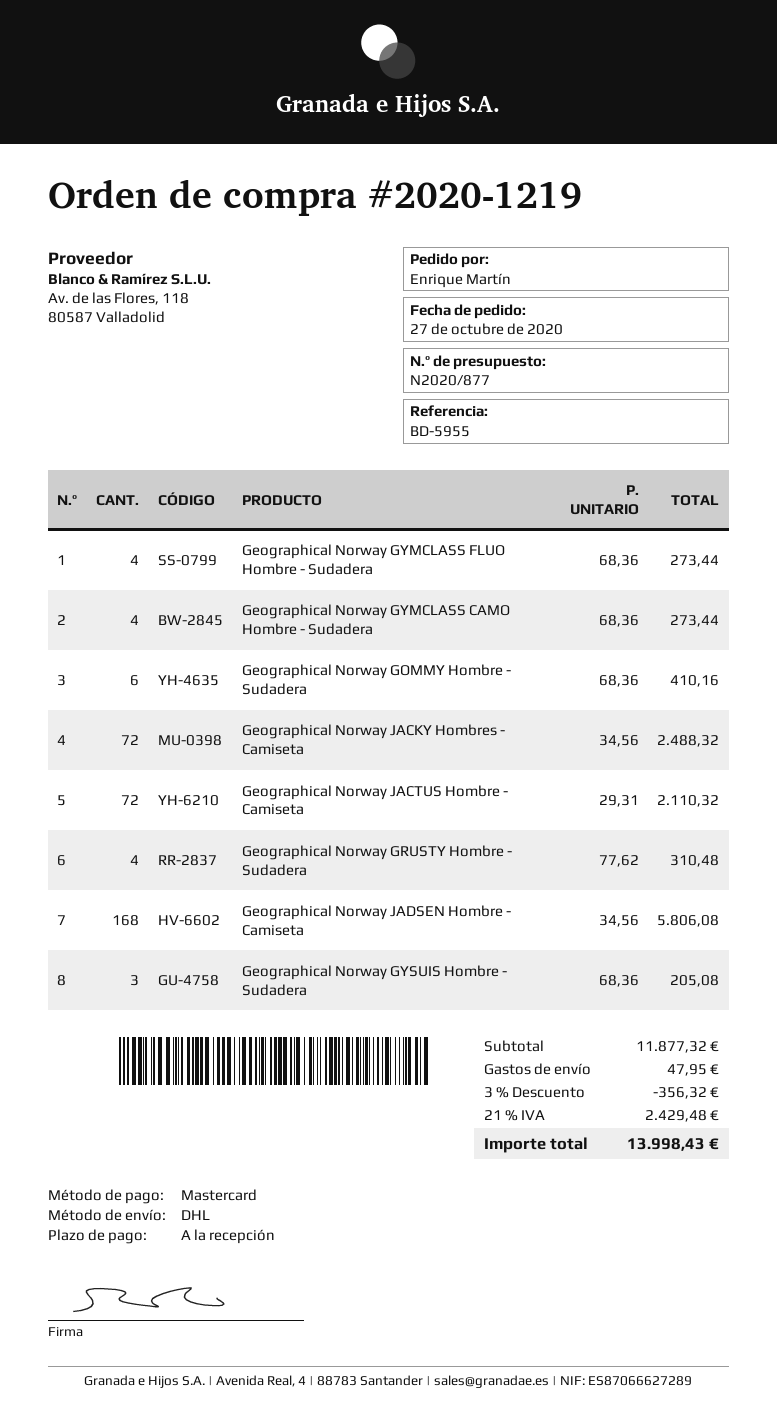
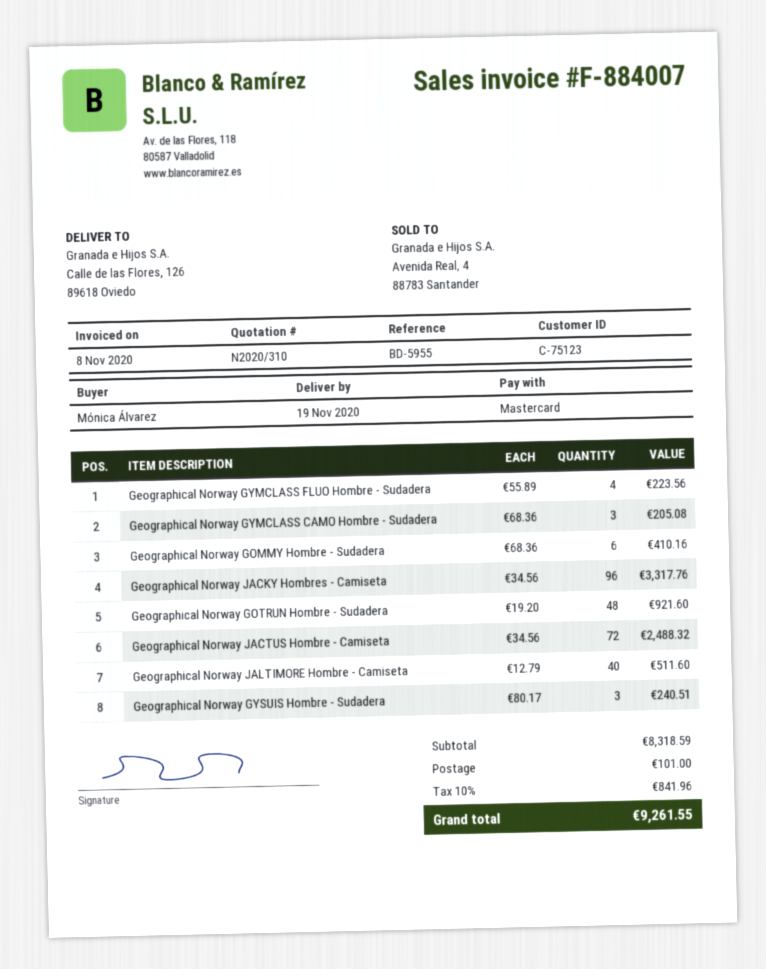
quote number: N2020/877 -> N2020/310
ordered by: Enrique Martín -> Mónica Álvarez
Geographical Norway GYMCLASS FLUO Hombre - Sudadera: 4 x 68.36 = 273.44 -> 4 x 55.89 = 223.56
Geographical Norway GYMCLASS CAMO Hombre - Sudadera: 4 x 68.36 = 273.44 -> 3 x 68.36 = 205.08
Geographical Norway JACKY Hombres - Camiseta: 72 x 34.56 = 2488.32 -> 96 x 34.56 = 3317.76
Geographical Norway JACTUS Hombre - Camiseta: 72 x 29.31 = 2110.32 -> 72 x 34.56 = 2488.32
Geographical Norway GRUSTY Hombre - Sudadera: 4 x 77.62 = 310.48 -> none
Geographical Norway JADSEN Hombre - Camiseta: 168 x 34.56 = 5806.08 -> none
Geographical Norway GYSUIS Hombre - Sudadera: 3 x 68.36 = 205.08 -> 3 x 80.17 = 240.51
Geographical Norway GOTRUN Hombre - Sudadera: none -> 48 x 19.20 = 921.60
Geographical Norway JALTIMORE Hombre - Camiseta: none -> 40 x 12.79 = 511.60
subtotal: 11877.32 -> 8318.59
discount: 3% = 356.32 -> none
shipping: 47.95 -> 101.00
tax: 21% = 2429.48 -> 10% = 841.96
total: 13998.43 -> 9261.55

